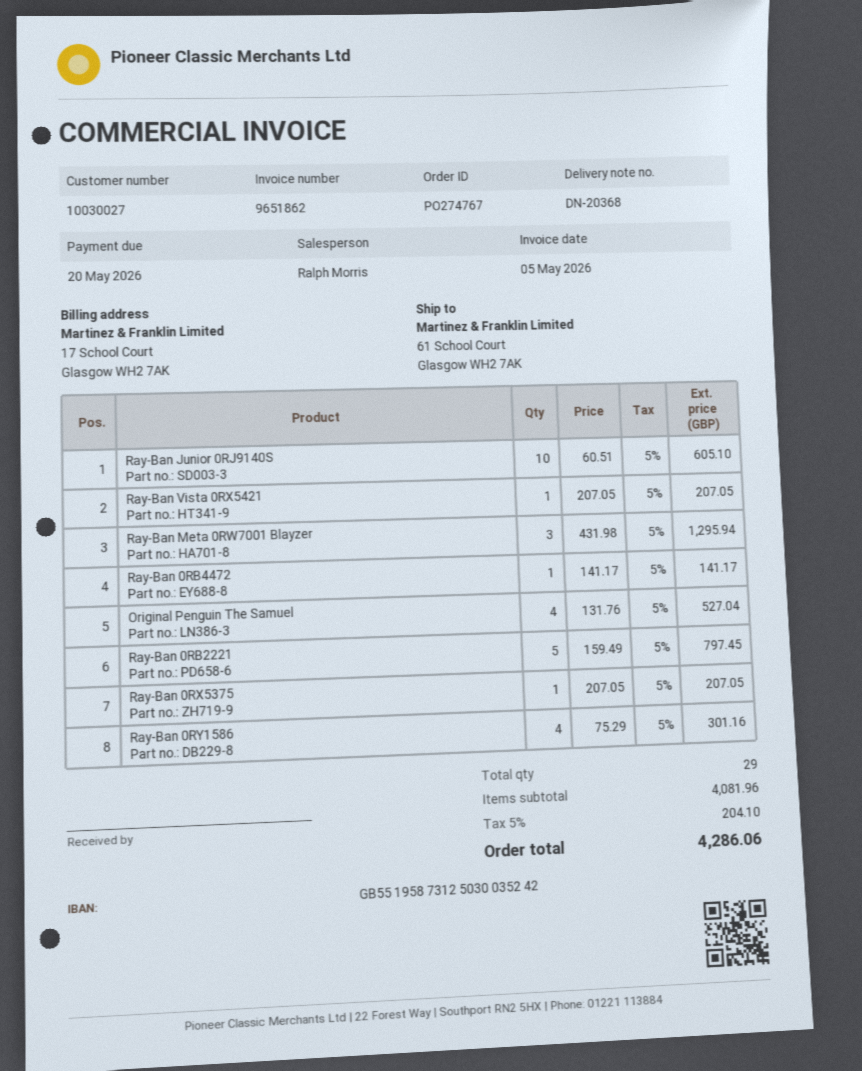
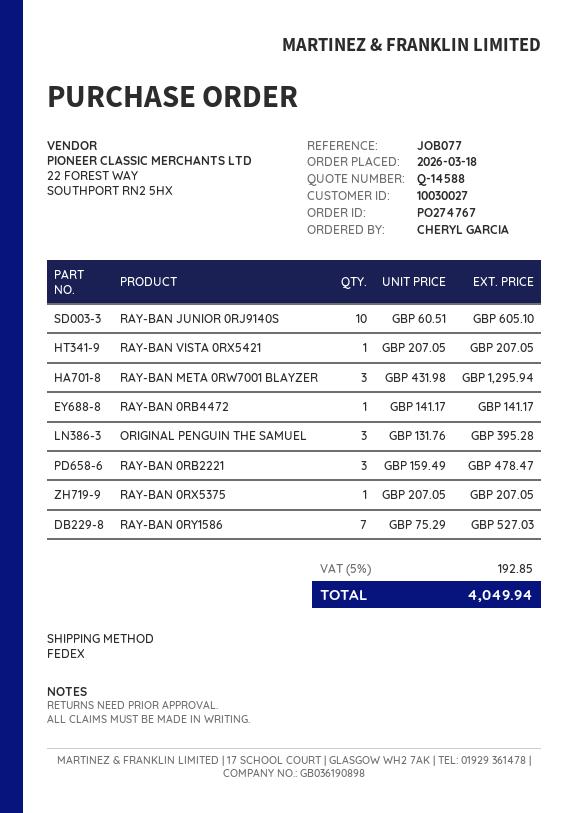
Original Penguin The Samuel: 4 x 131.76 = 527.04 -> 3 x 131.76 = 395.28
Ray-Ban 0RB2221: 5 x 159.49 = 797.45 -> 3 x 159.49 = 478.47
Ray-Ban 0RY1586: 4 x 75.29 = 301.16 -> 7 x 75.29 = 527.03
tax: 5% = 204.10 -> 5% = 192.85
total: 4286.06 -> 4049.94

